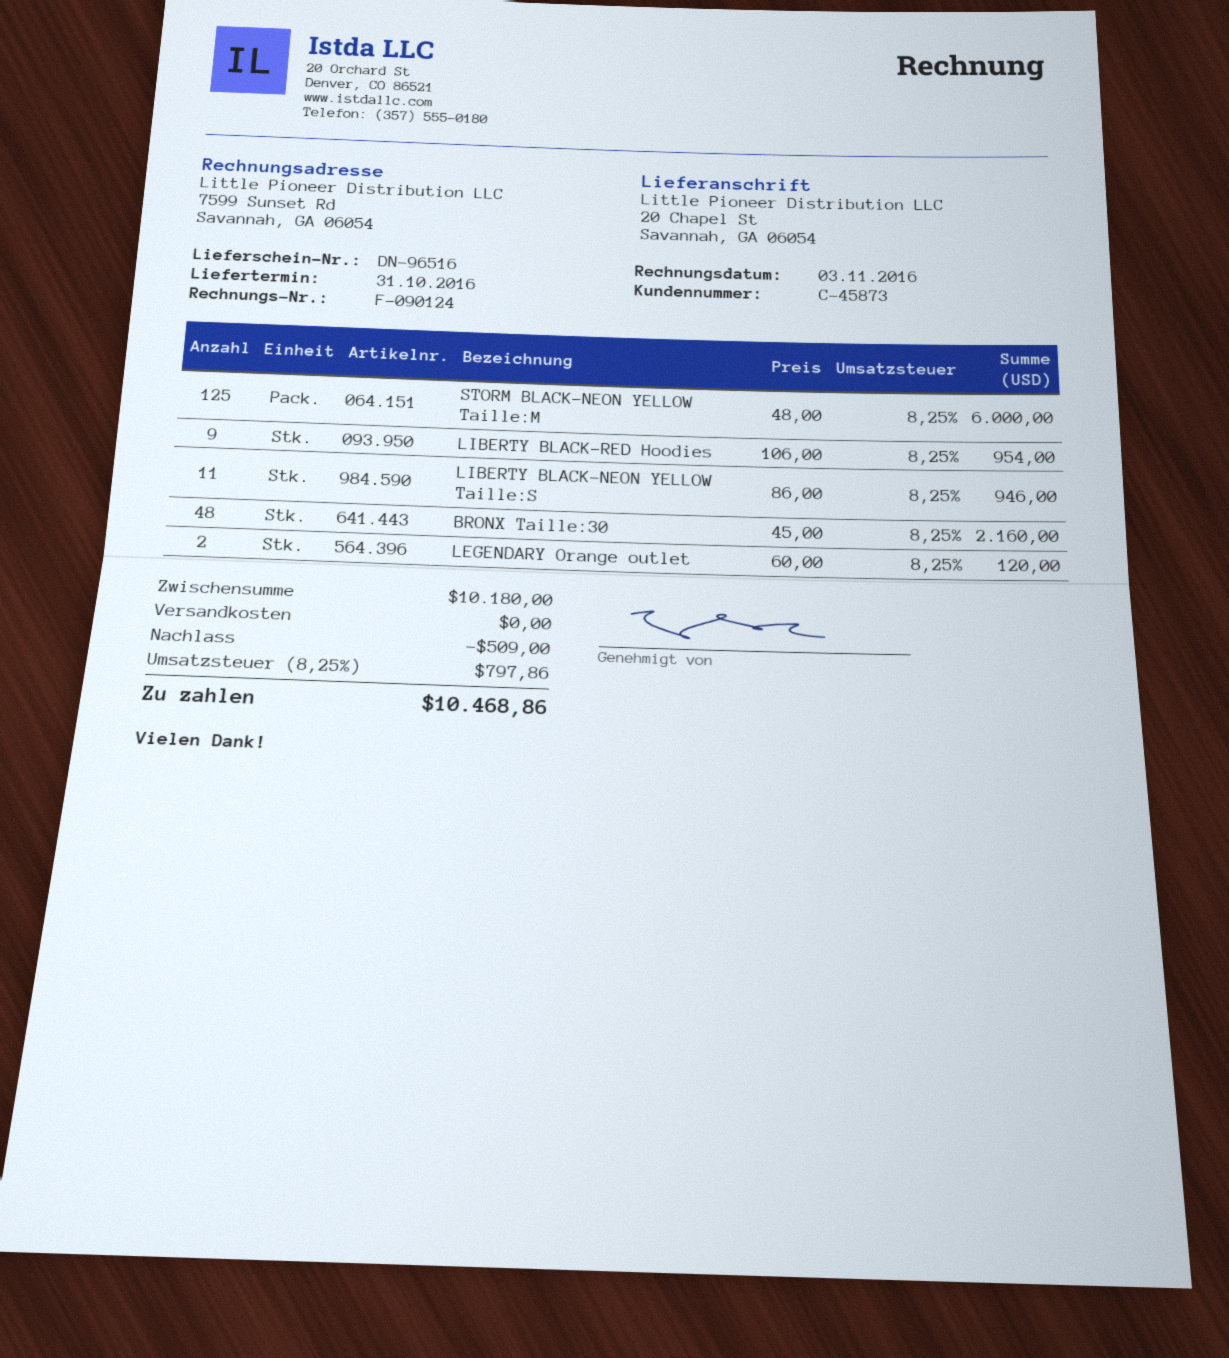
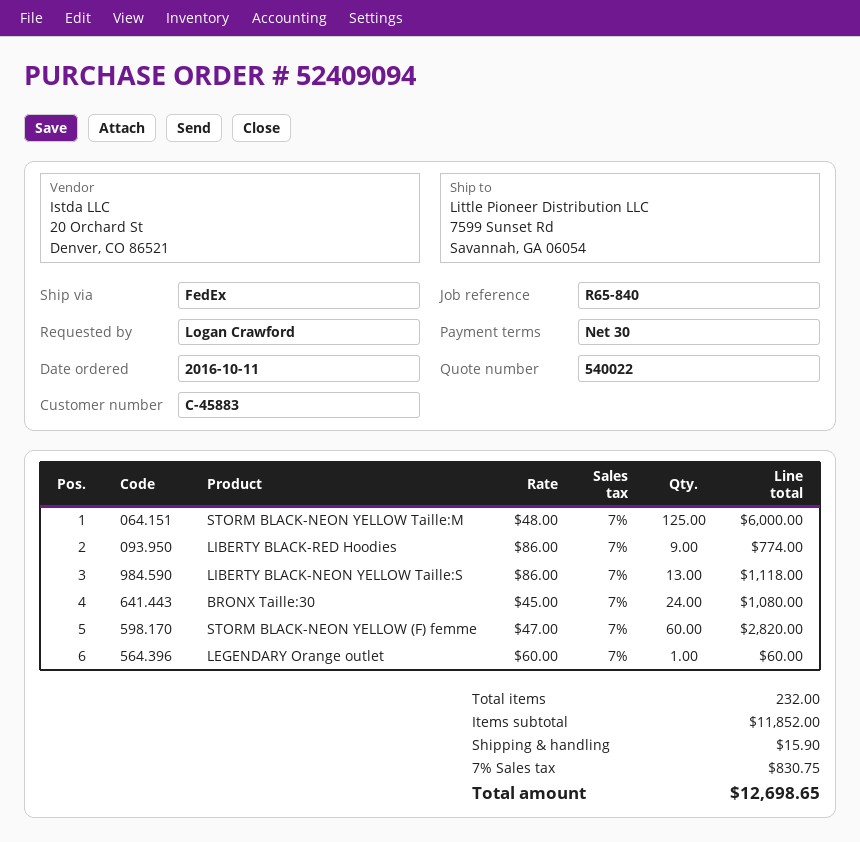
customer number: C-45873 -> C-45883
ship to: 20 Chapel St, Savannah, GA 06054 -> 7599 Sunset Rd, Savannah, GA 06054
LIBERTY BLACK-RED Hoodies: 9 x 106.00 = 954.00 -> 9 x 86.00 = 774.00
LIBERTY BLACK-NEON YELLOW Taille:S: 11 x 86.00 = 946.00 -> 13 x 86.00 = 1118.00
BRONX Taille:30: 48 x 45.00 = 2160.00 -> 24 x 45.00 = 1080.00
LEGENDARY Orange outlet: 2 x 60.00 = 120.00 -> 1 x 60.00 = 60.00
STORM BLACK-NEON YELLOW (F) femme: none -> 60 x 47.00 = 2820.00
subtotal: 10180.00 -> 11852.00
discount: 509.00 -> none
shipping: 0.00 -> 15.90
tax: 8.25% = 797.86 -> 7% = 830.75
total: 10468.86 -> 12698.65

